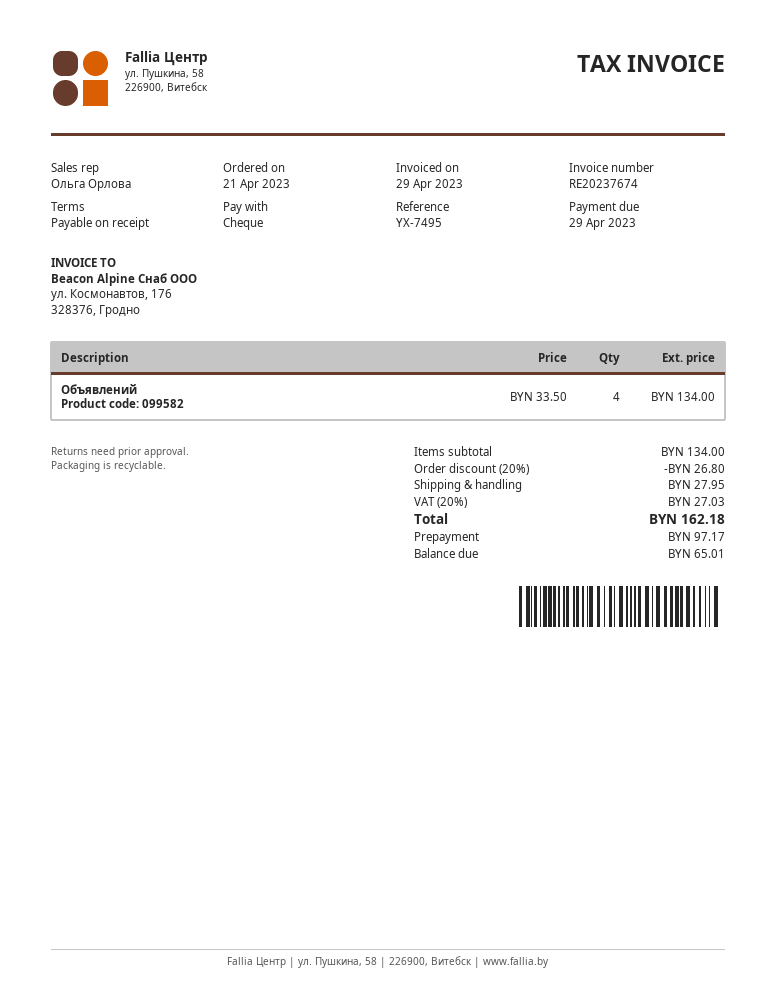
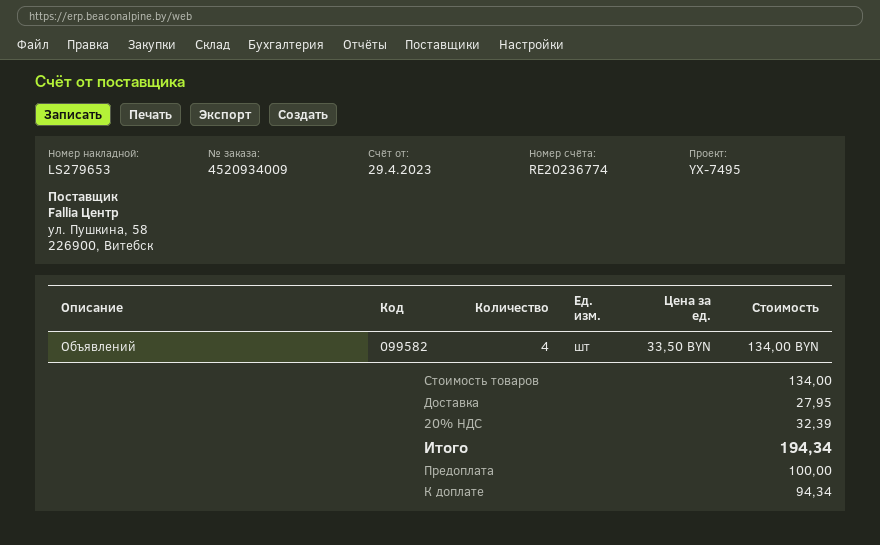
invoice number: RE20237674 -> RE20236774
discount: 20% = 26.80 -> none
tax: 20% = 27.03 -> 20% = 32.39
total: 162.18 -> 194.34
deposit: 97.17 -> 100.00
balance: 65.01 -> 94.34

